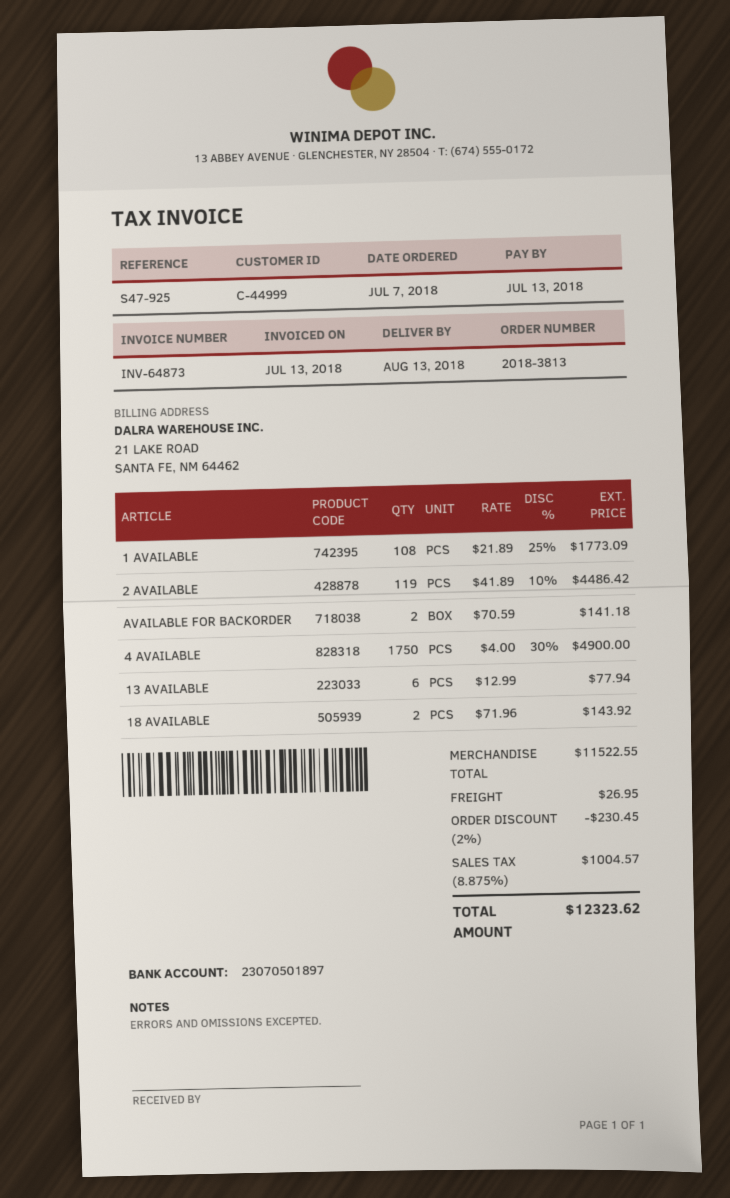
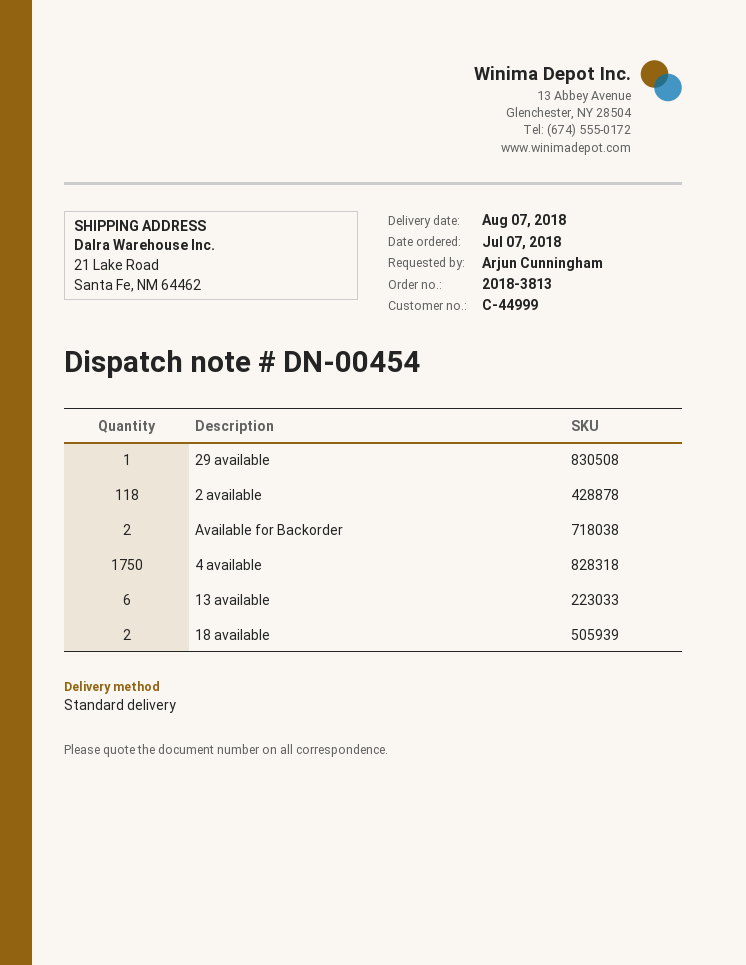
delivery date: 2018-08-13 -> 2018-08-07
1 AVAILABLE: 108 -> none
2 AVAILABLE: 119 -> 118
29 available: none -> 1

